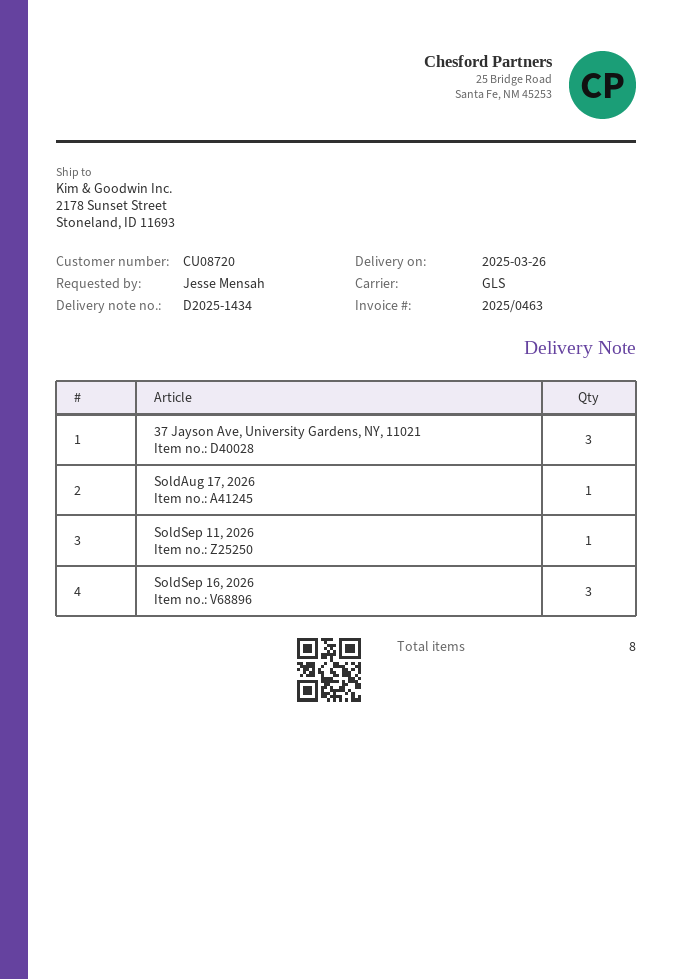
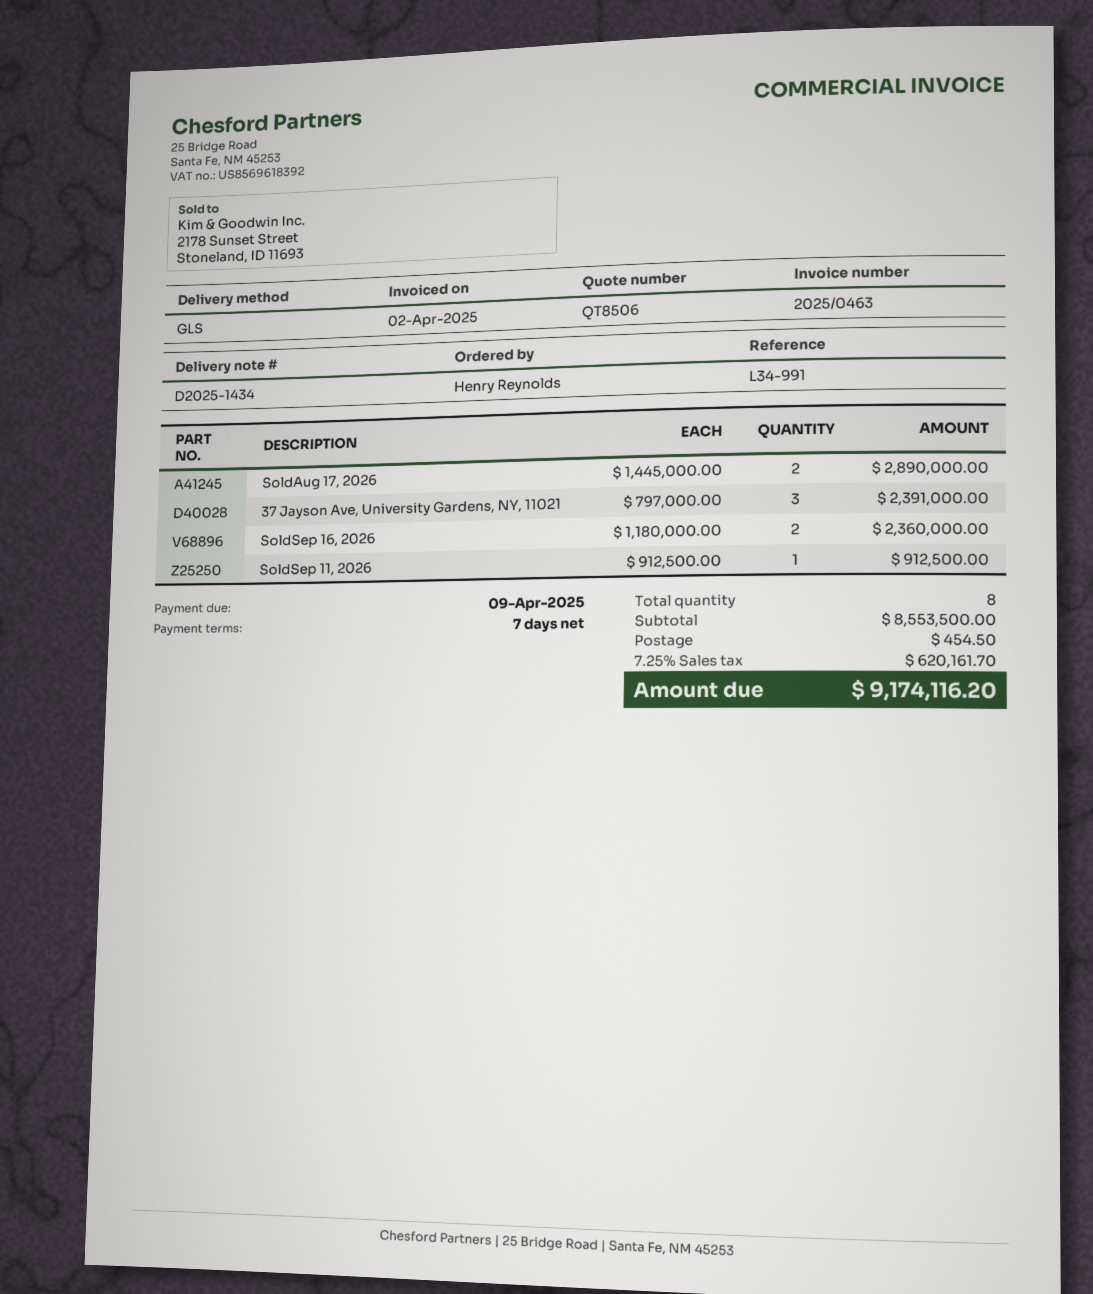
ordered by: Jesse Mensah -> Henry Reynolds
SoldAug 17, 2026: 1 -> 2
SoldSep 16, 2026: 3 -> 2

